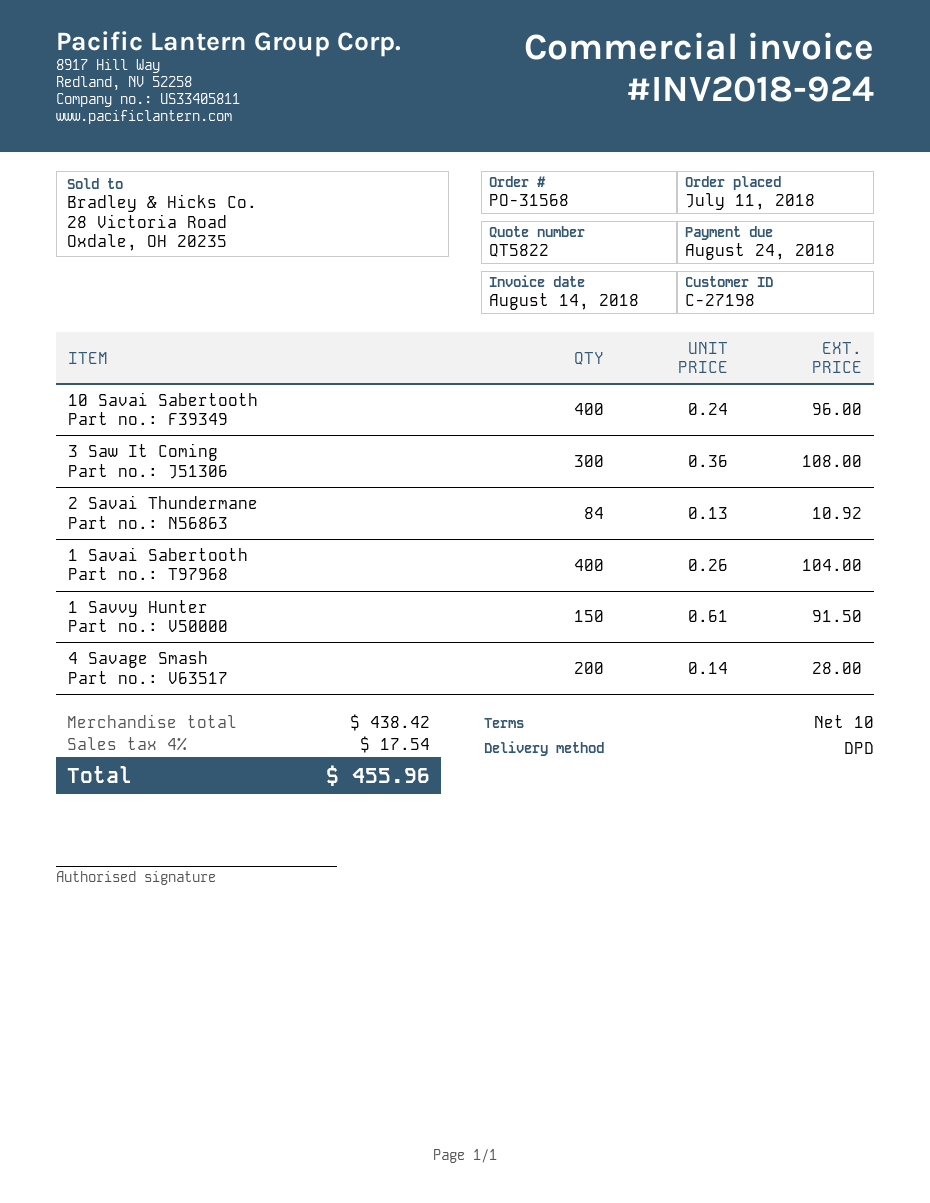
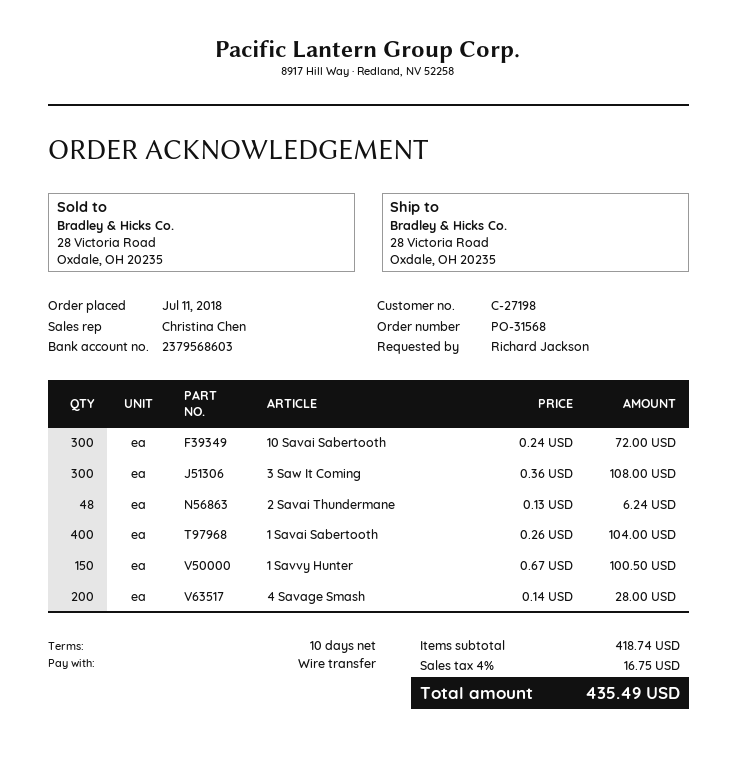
10 Savai Sabertooth: 400 x 0.24 = 96.00 -> 300 x 0.24 = 72.00
2 Savai Thundermane: 84 x 0.13 = 10.92 -> 48 x 0.13 = 6.24
1 Savvy Hunter: 150 x 0.61 = 91.50 -> 150 x 0.67 = 100.50
subtotal: 438.42 -> 418.74
tax: 4% = 17.54 -> 4% = 16.75
total: 455.96 -> 435.49

